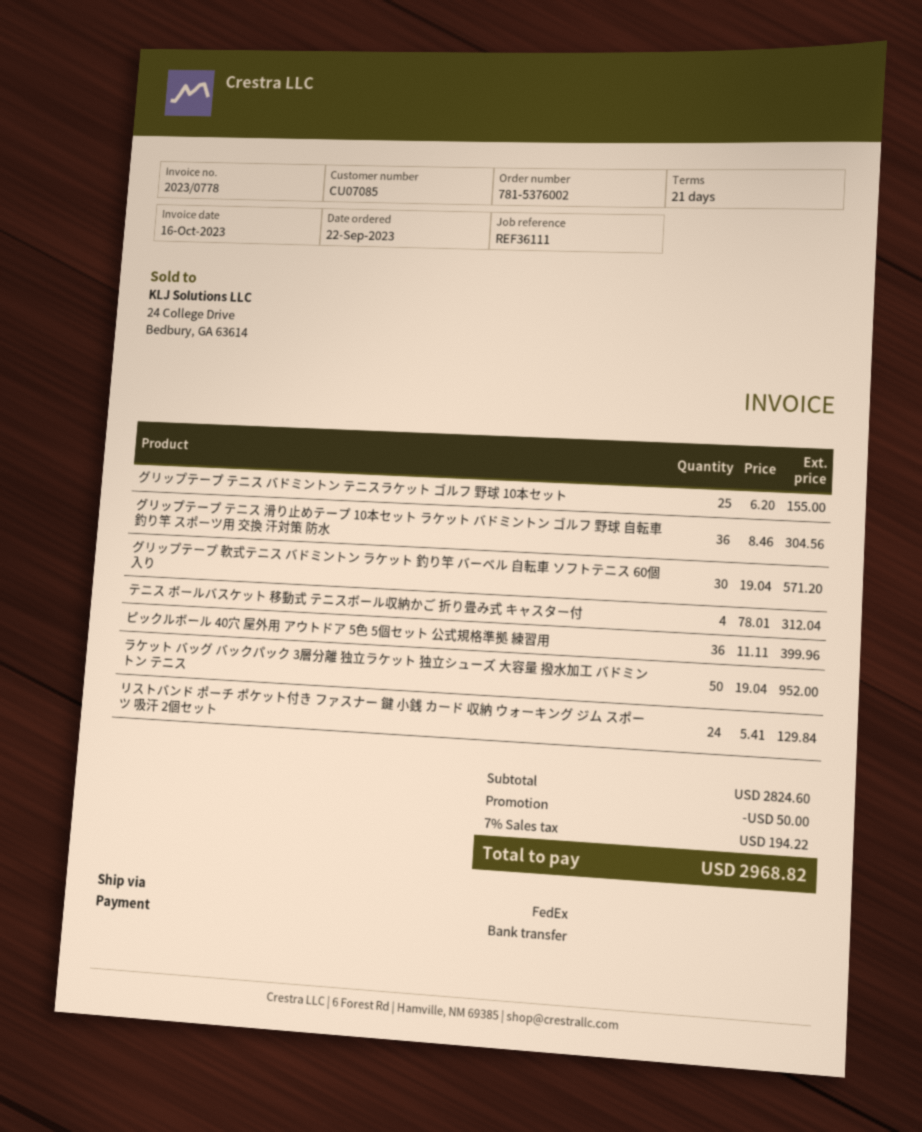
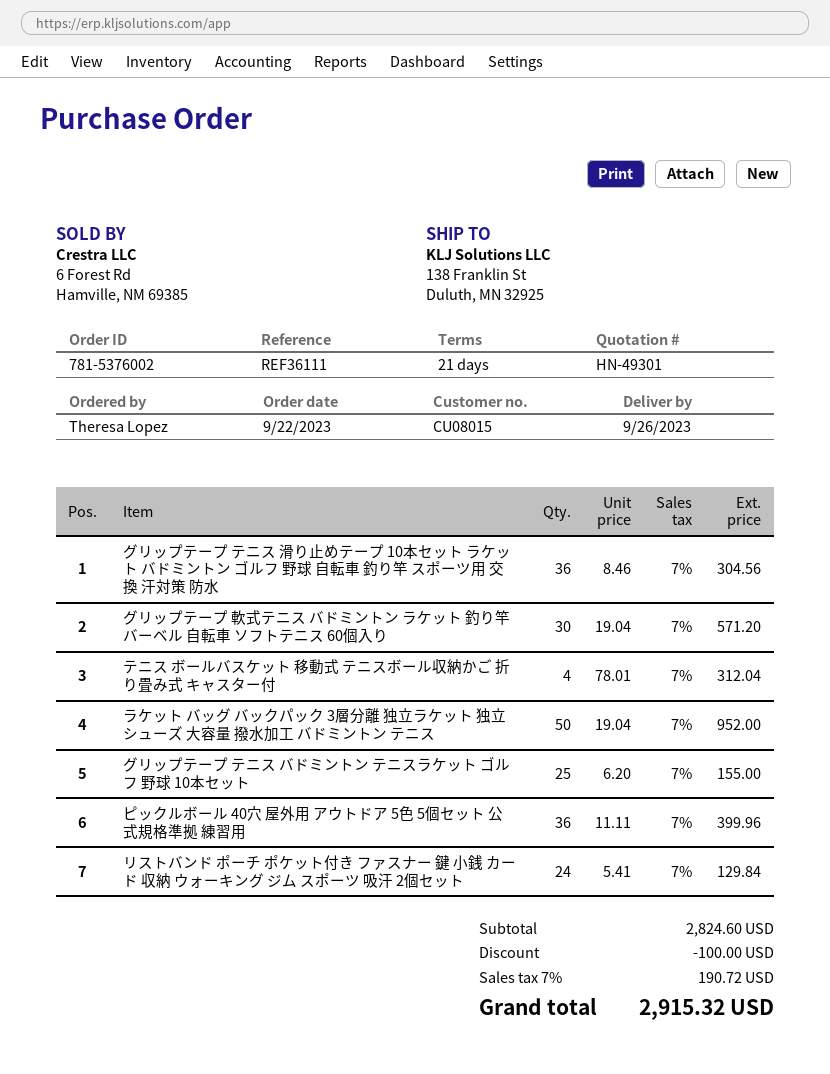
customer number: CU07085 -> CU08015
discount: 50.00 -> 100.00
tax: 7% = 194.22 -> 7% = 190.72
total: 2968.82 -> 2915.32

